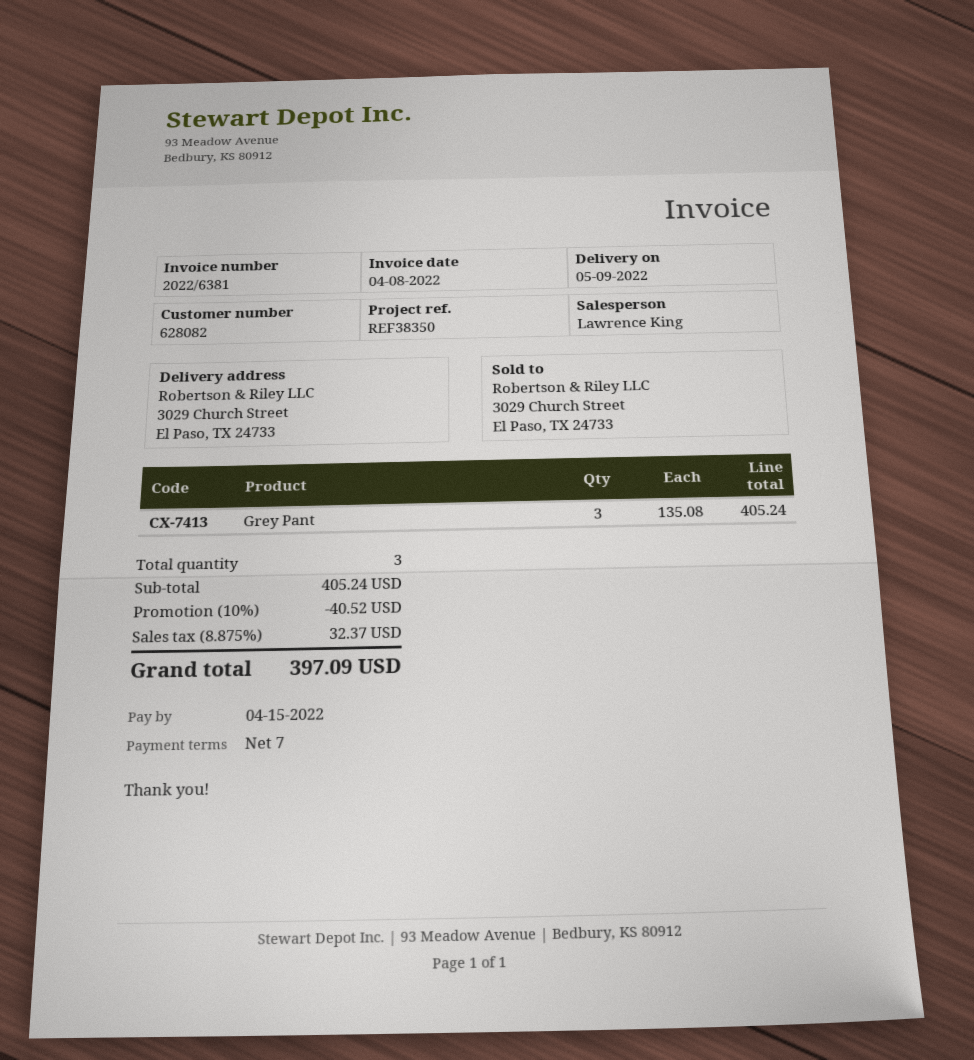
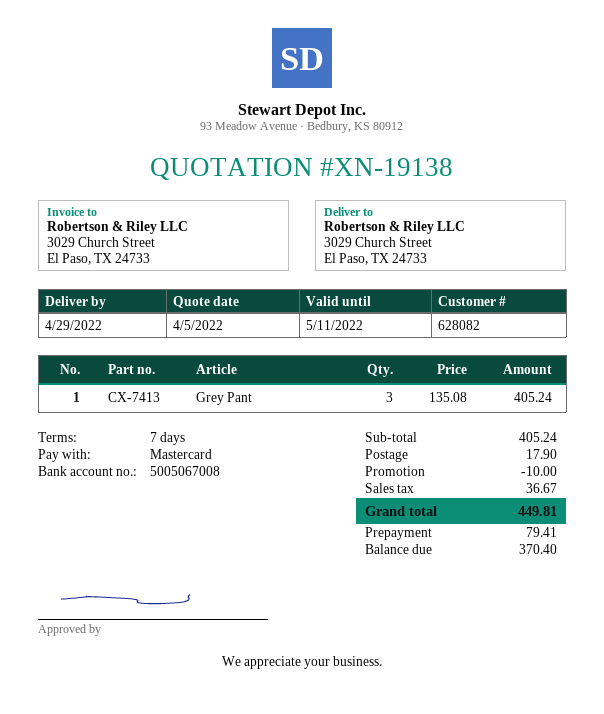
delivery date: 2022-05-09 -> 2022-04-29
discount: 40.52 -> 10.00
shipping: none -> 17.90
tax: 32.37 -> 36.67
total: 397.09 -> 449.81

